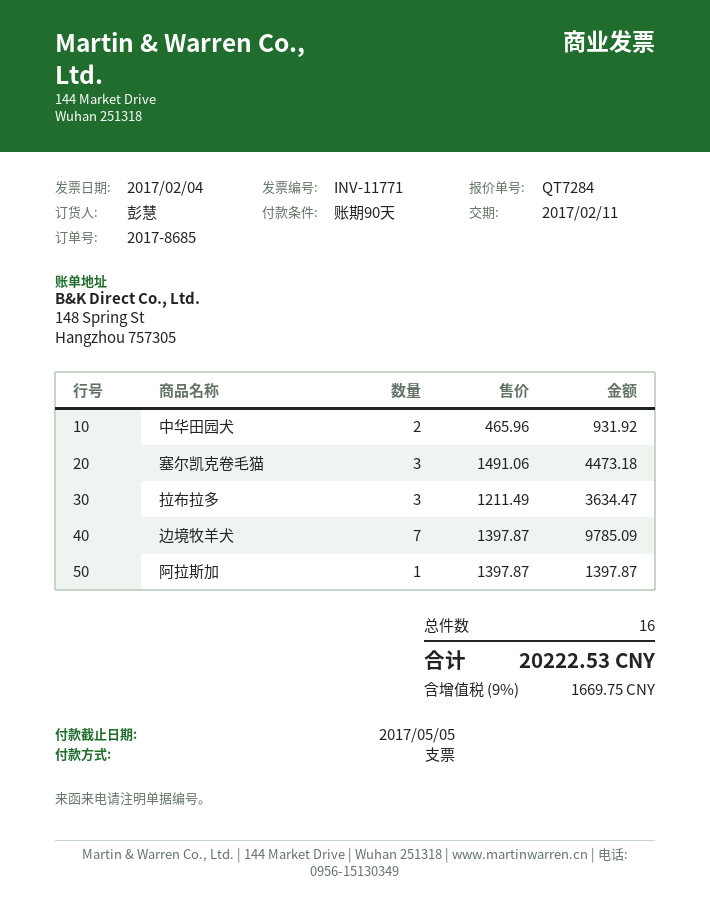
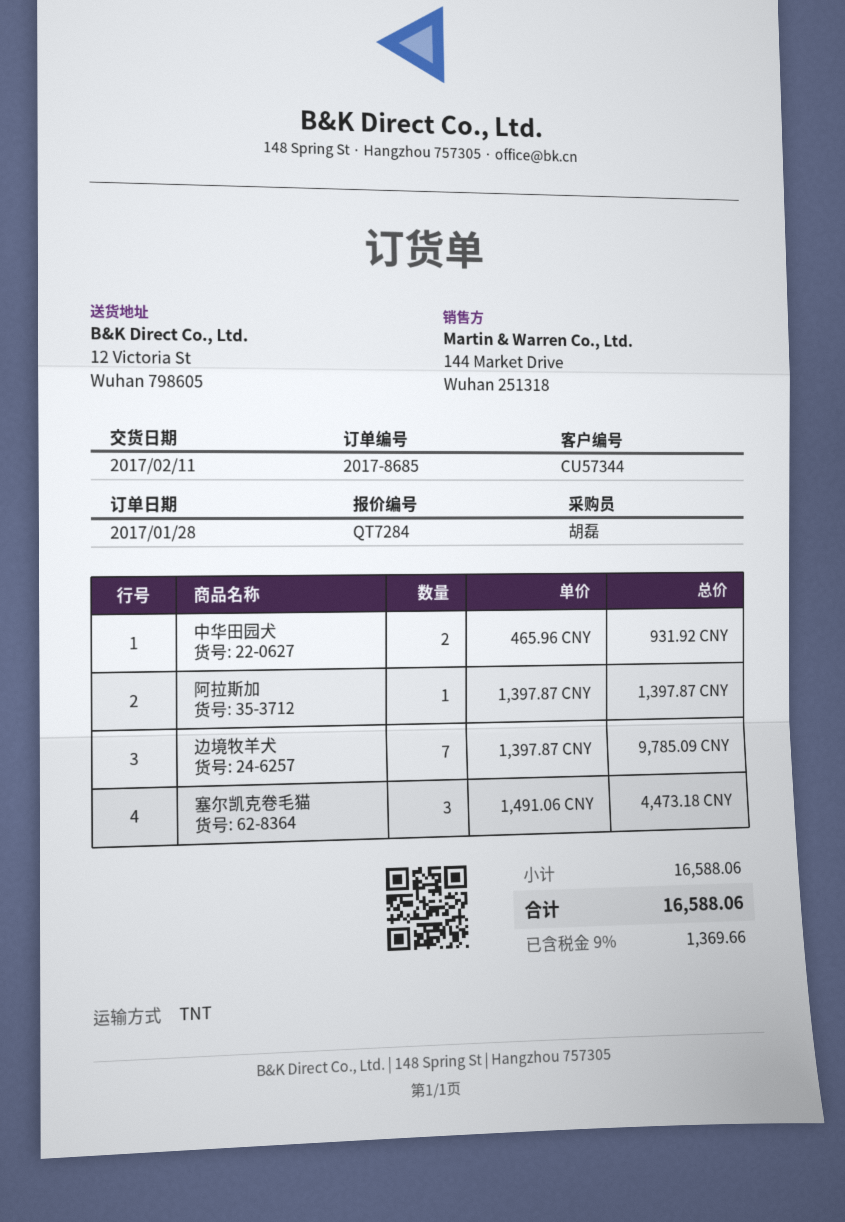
ordered by: 彭慧 -> 胡磊
拉布拉多: 3 x 1211.49 = 3634.47 -> none
tax: 9% = 1669.75 -> 9% = 1369.66
total: 20222.53 -> 16588.06

